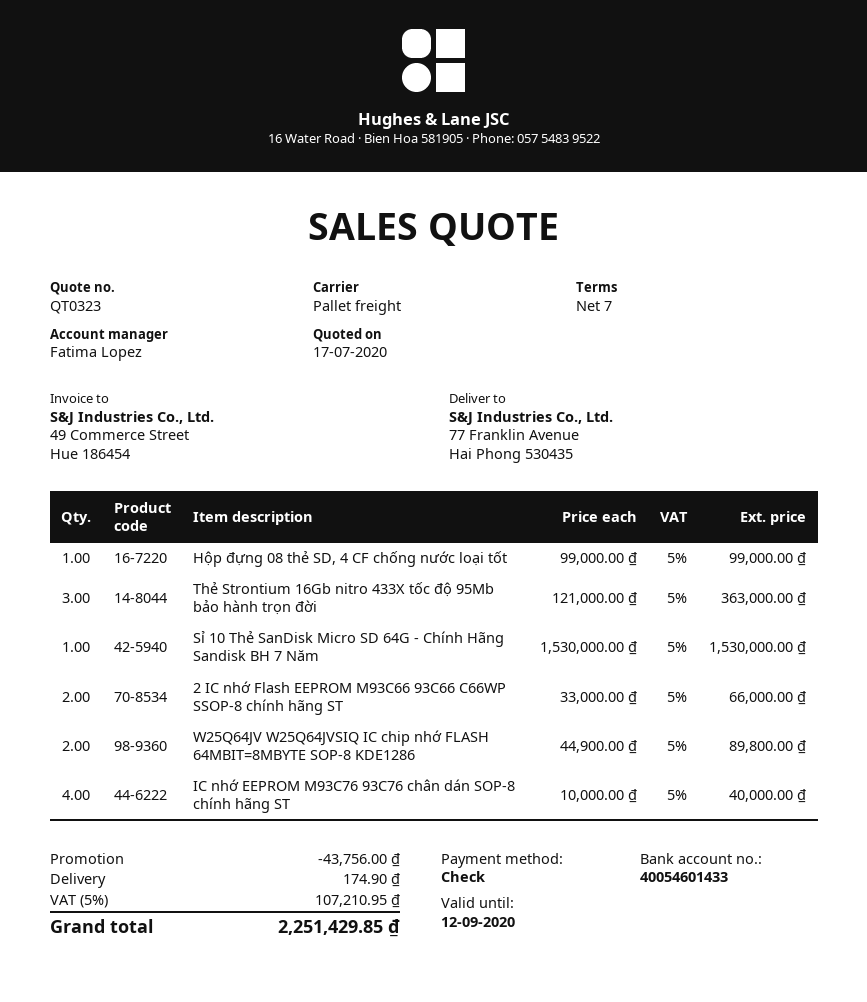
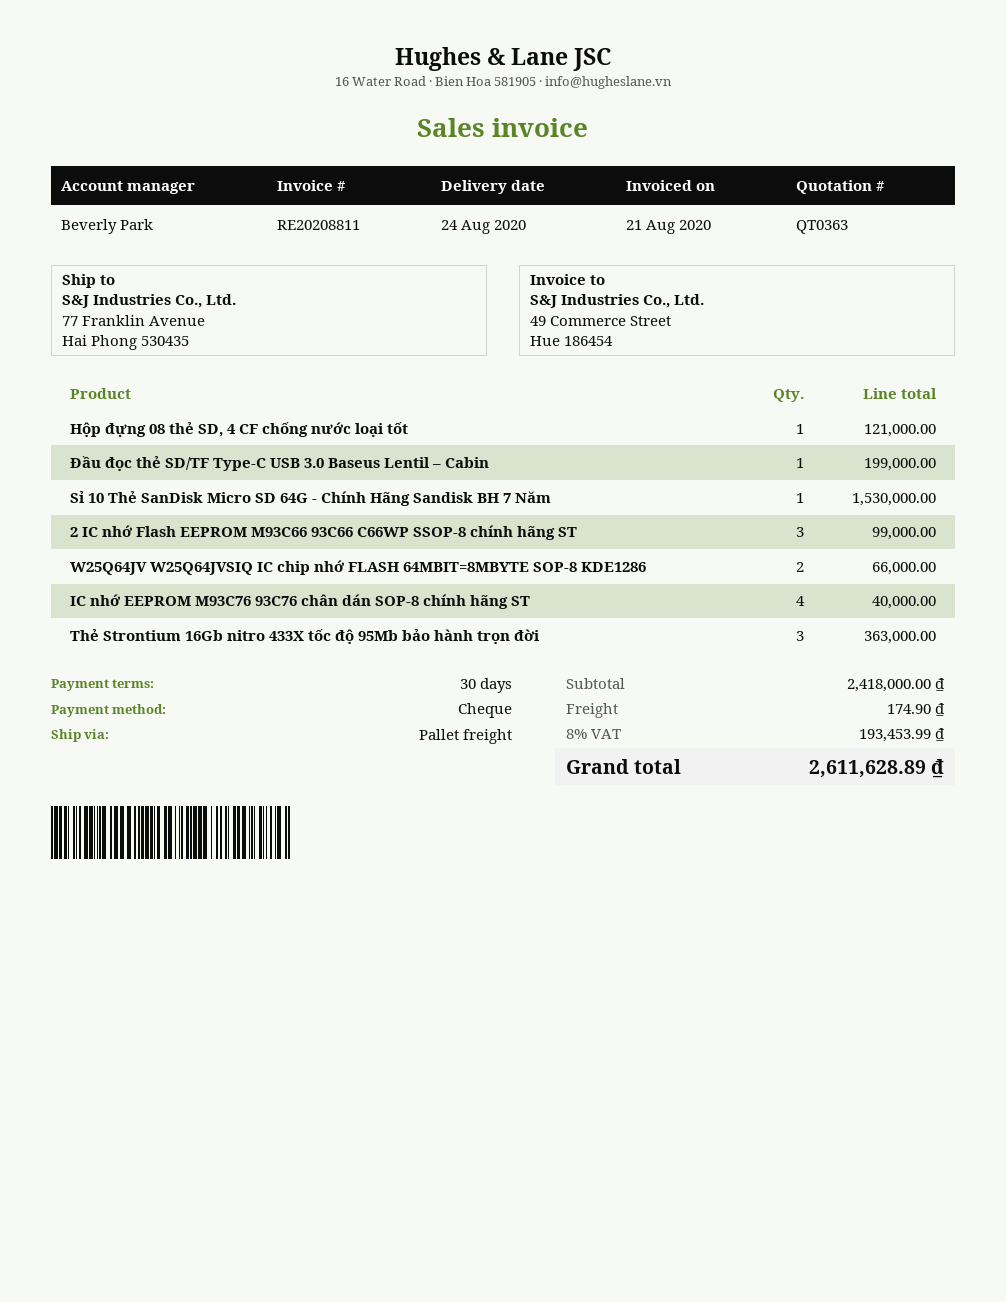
quote number: QT0323 -> QT0363
payment terms: 7 days -> 30 days
sales rep: Fatima Lopez -> Beverly Park
Hộp đựng 08 thẻ SD, 4 CF chống nước loại tốt: 1 for 99000.00 -> 1 for 121000.00
2 IC nhớ Flash EEPROM M93C66 93C66 C66WP SSOP-8 chính hãng ST: 2 for 66000.00 -> 3 for 99000.00
W25Q64JV W25Q64JVSIQ IC chip nhớ FLASH 64MBIT=8MBYTE SOP-8 KDE1286: 2 for 89800.00 -> 2 for 66000.00
Đầu đọc thẻ SD/TF Type-C USB 3.0 Baseus Lentil – Cabin: none -> 1 for 199000.00
discount: 43756.00 -> none
tax: 5% = 107210.95 -> 8% = 193453.99
total: 2251429.85 -> 2611628.89

